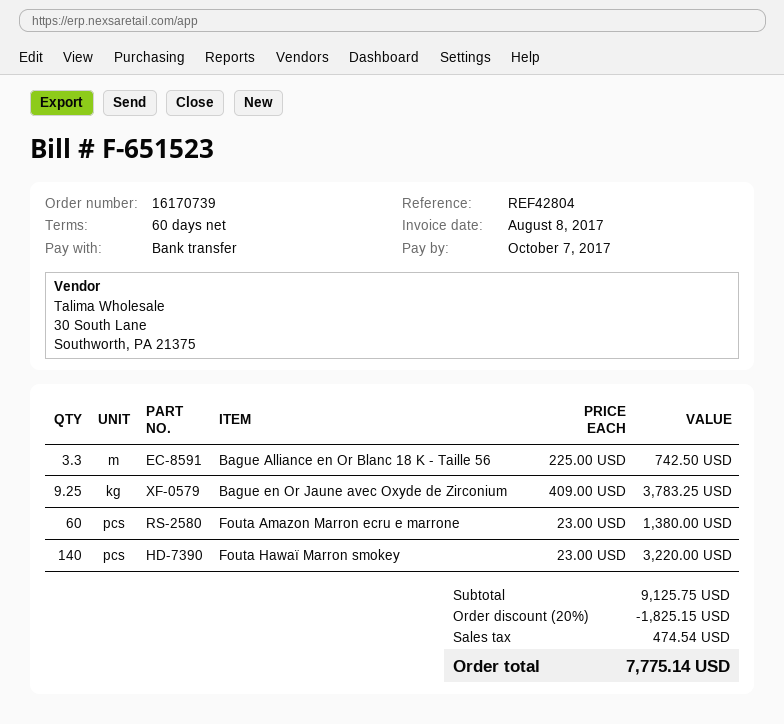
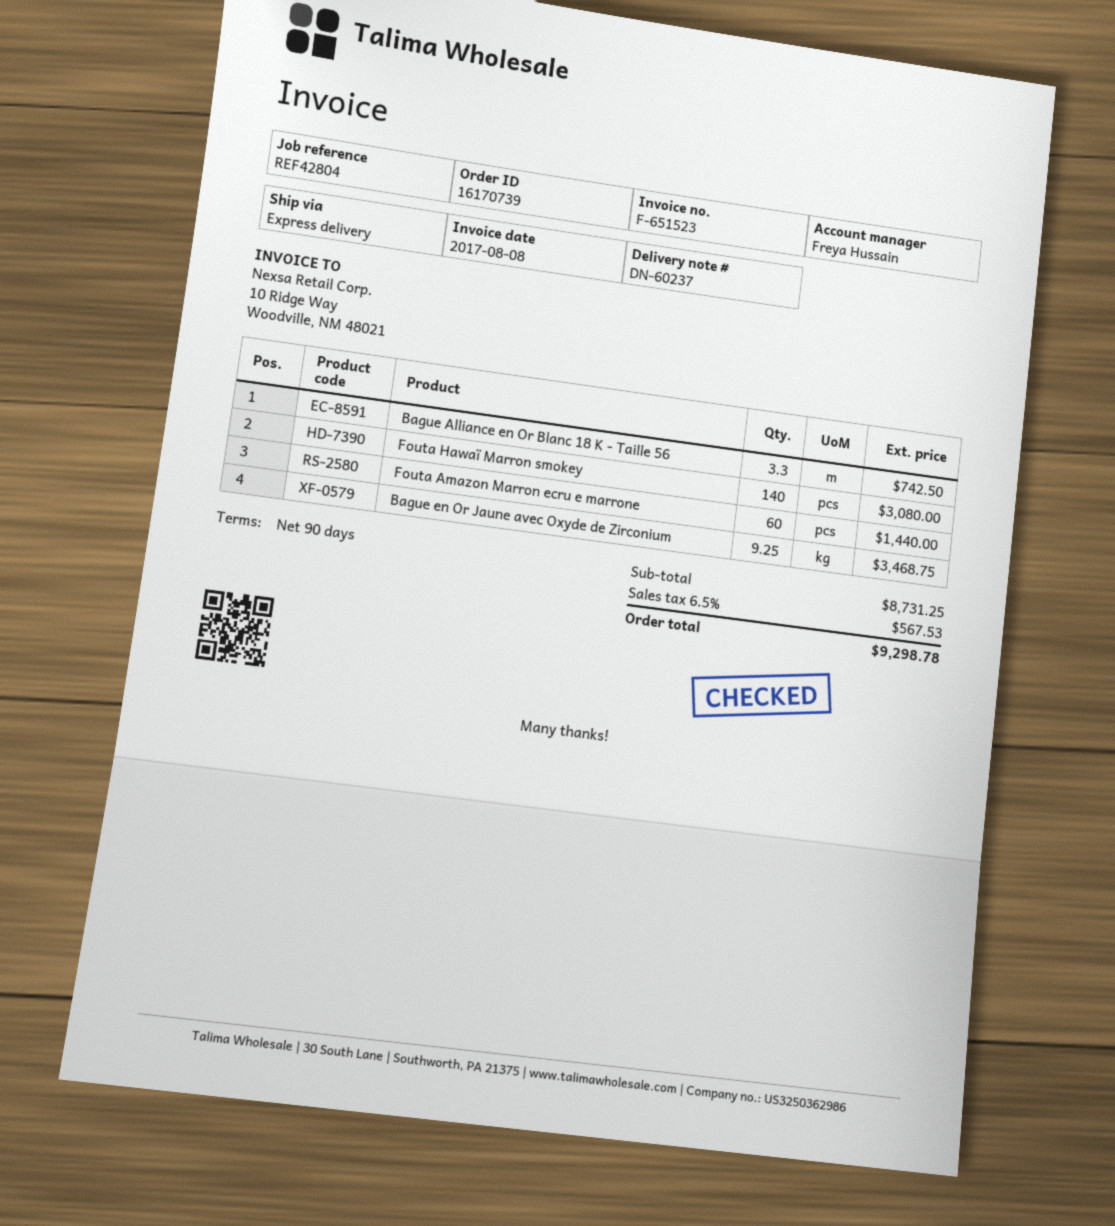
payment terms: 60 days -> 90 days
Bague en Or Jaune avec Oxyde de Zirconium: 9.25 for 3783.25 -> 9.25 for 3468.75
Fouta Amazon Marron ecru e marrone: 60 for 1380.00 -> 60 for 1440.00
Fouta Hawaï Marron smokey: 140 for 3220.00 -> 140 for 3080.00
subtotal: 9125.75 -> 8731.25
discount: 20% = 1825.15 -> none
tax: 474.54 -> 567.53
total: 7775.14 -> 9298.78

